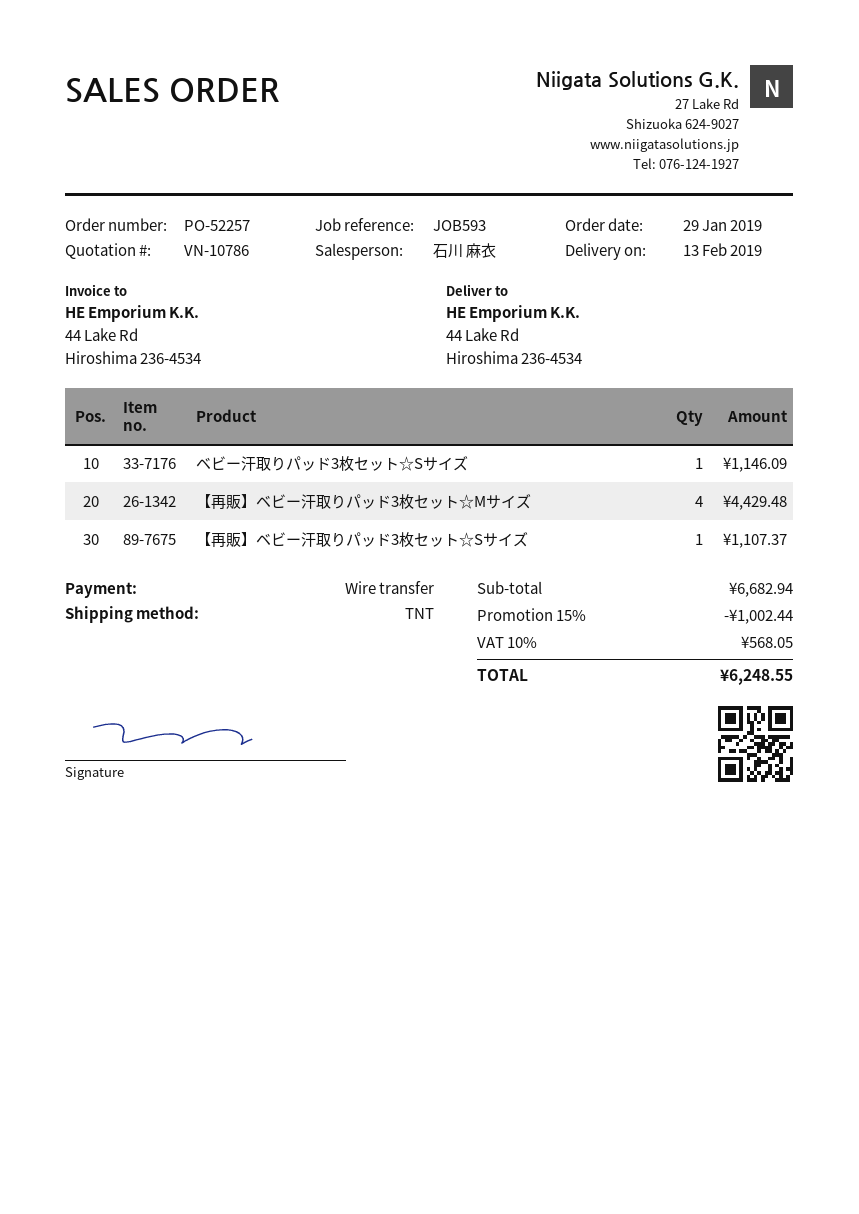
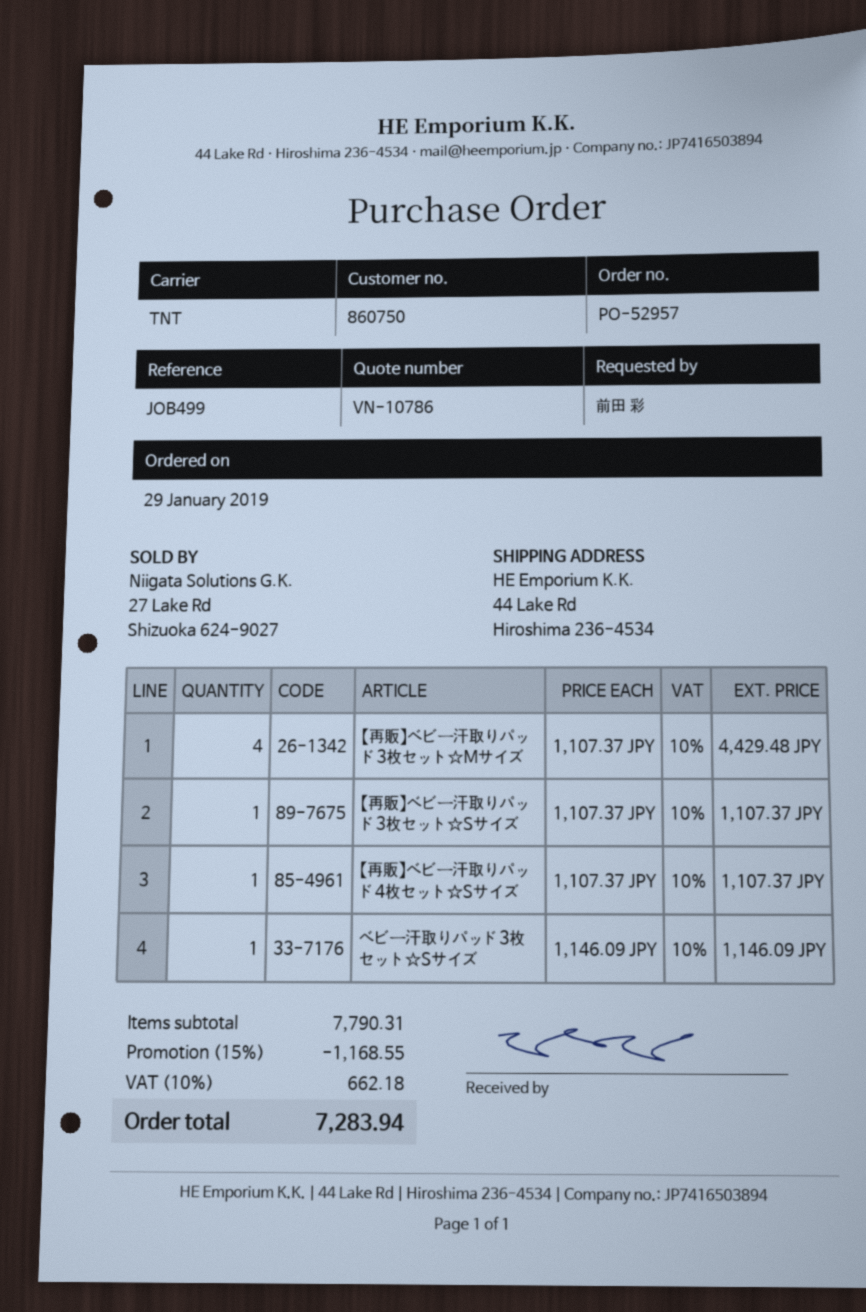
order number: PO-52257 -> PO-52957
reference: JOB593 -> JOB499
【再販】ベビー汗取りパッド4枚セット☆Sサイズ: none -> 1 for 1107.37
subtotal: 6682.94 -> 7790.31
discount: 15% = 1002.44 -> 15% = 1168.55
tax: 10% = 568.05 -> 10% = 662.18
total: 6248.55 -> 7283.94

